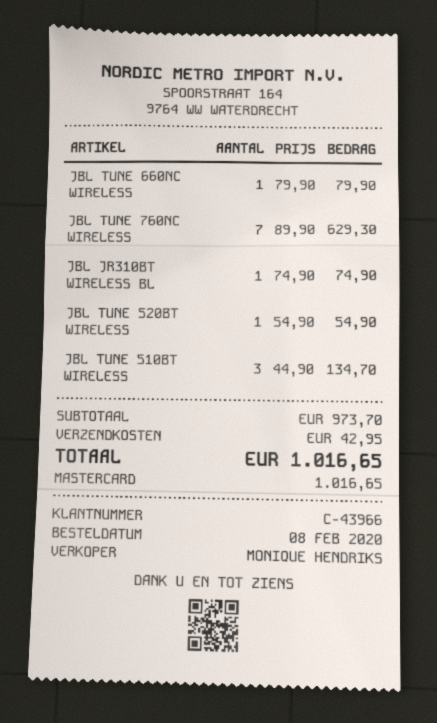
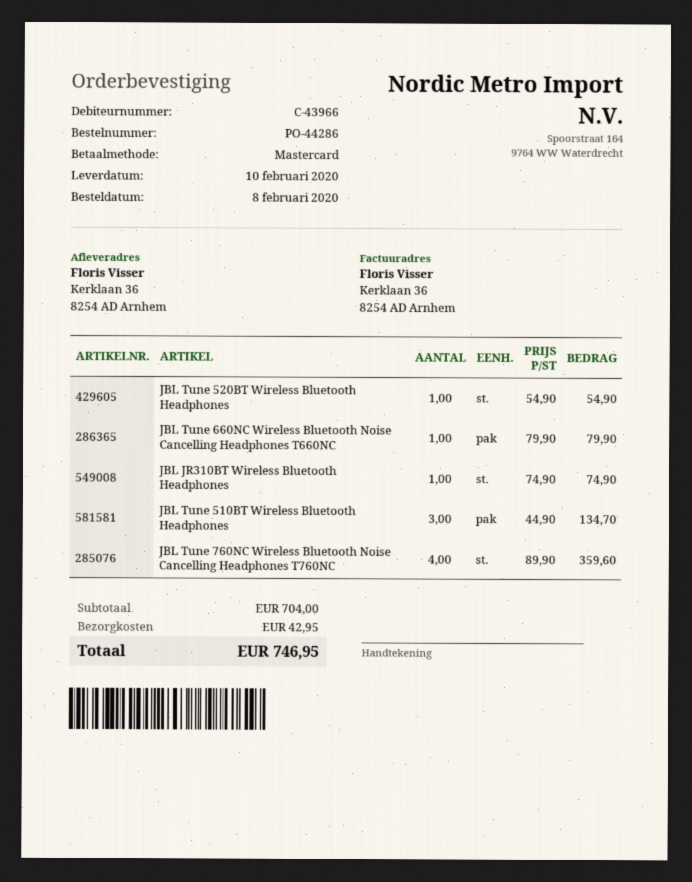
JBL TUNE 760NC WIRELESS: 7 x 89.90 = 629.30 -> 4 x 89.90 = 359.60
subtotal: 973.70 -> 704.00
total: 1016.65 -> 746.95

